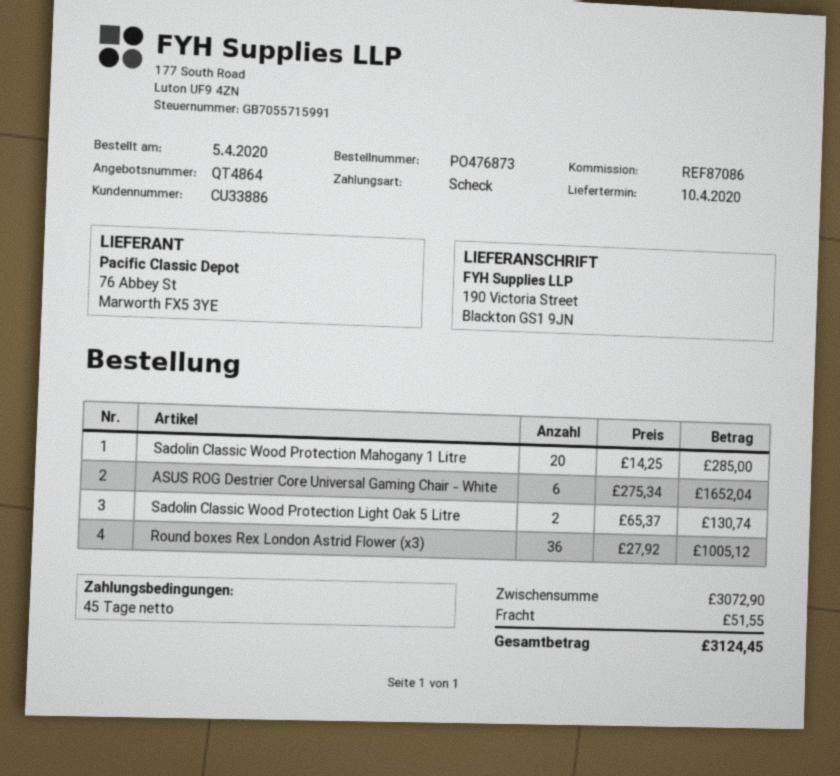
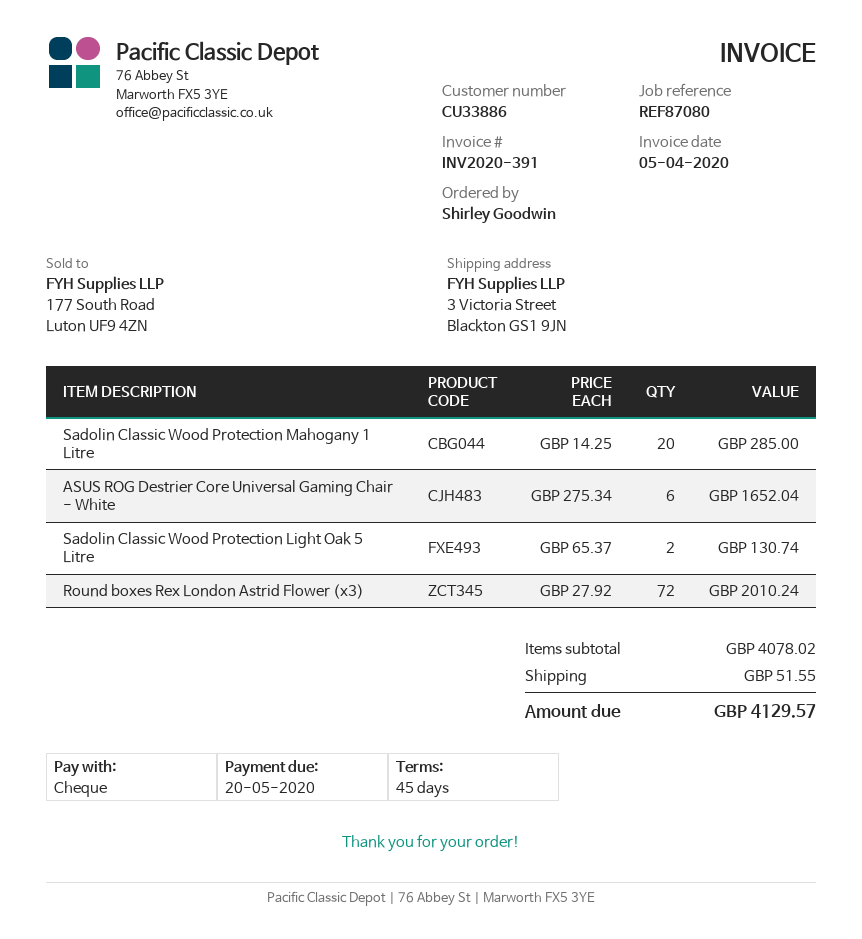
reference: REF87086 -> REF87080
ship to: 190 Victoria Street, Blackton GS1 9JN -> 3 Victoria Street, Blackton GS1 9JN
Round boxes Rex London Astrid Flower (x3): 36 x 27.92 = 1005.12 -> 72 x 27.92 = 2010.24
subtotal: 3072.90 -> 4078.02
total: 3124.45 -> 4129.57

